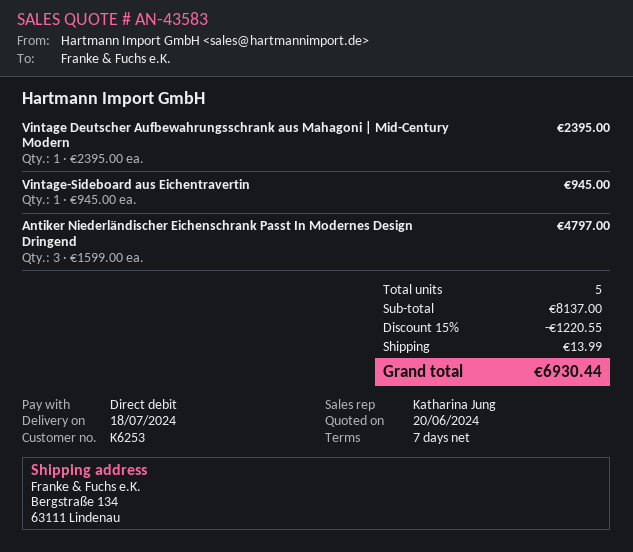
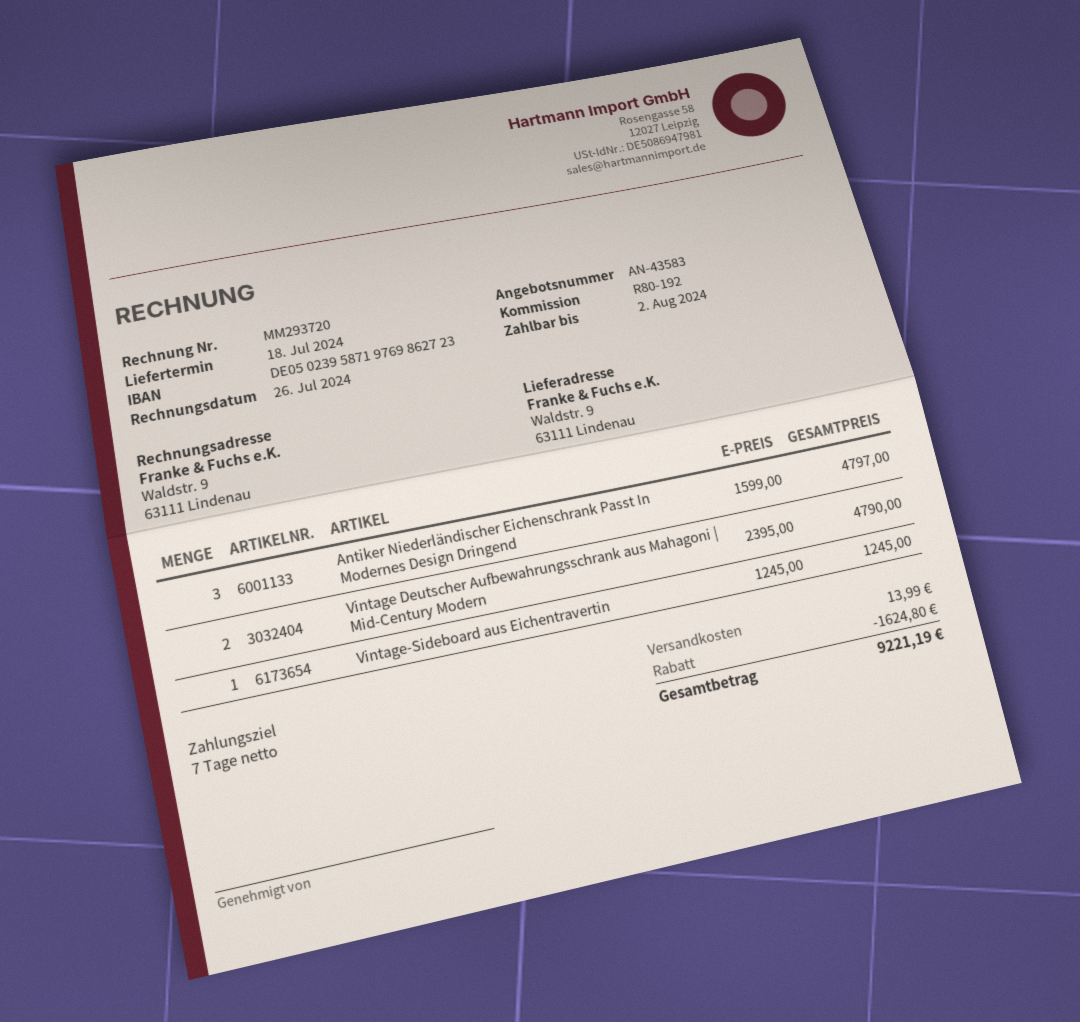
ship to: Bergstraße 134, 63111 Lindenau -> Waldstr. 9, 63111 Lindenau
Vintage Deutscher Aufbewahrungsschrank aus Mahagoni | Mid-Century Modern: 1 x 2395.00 = 2395.00 -> 2 x 2395.00 = 4790.00
Vintage-Sideboard aus Eichentravertin: 1 x 945.00 = 945.00 -> 1 x 1245.00 = 1245.00
discount: 1220.55 -> 1624.80
total: 6930.44 -> 9221.19

